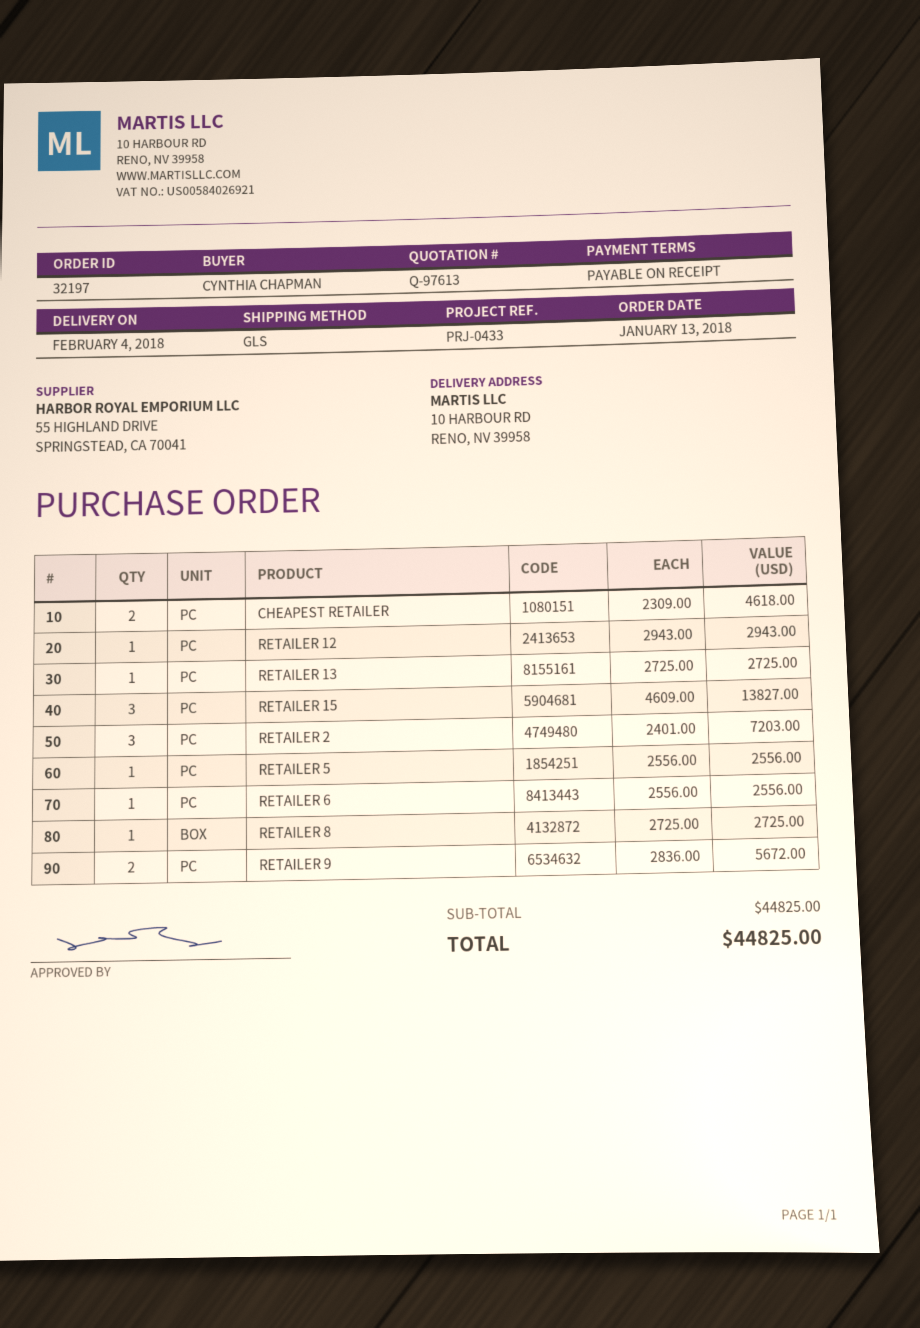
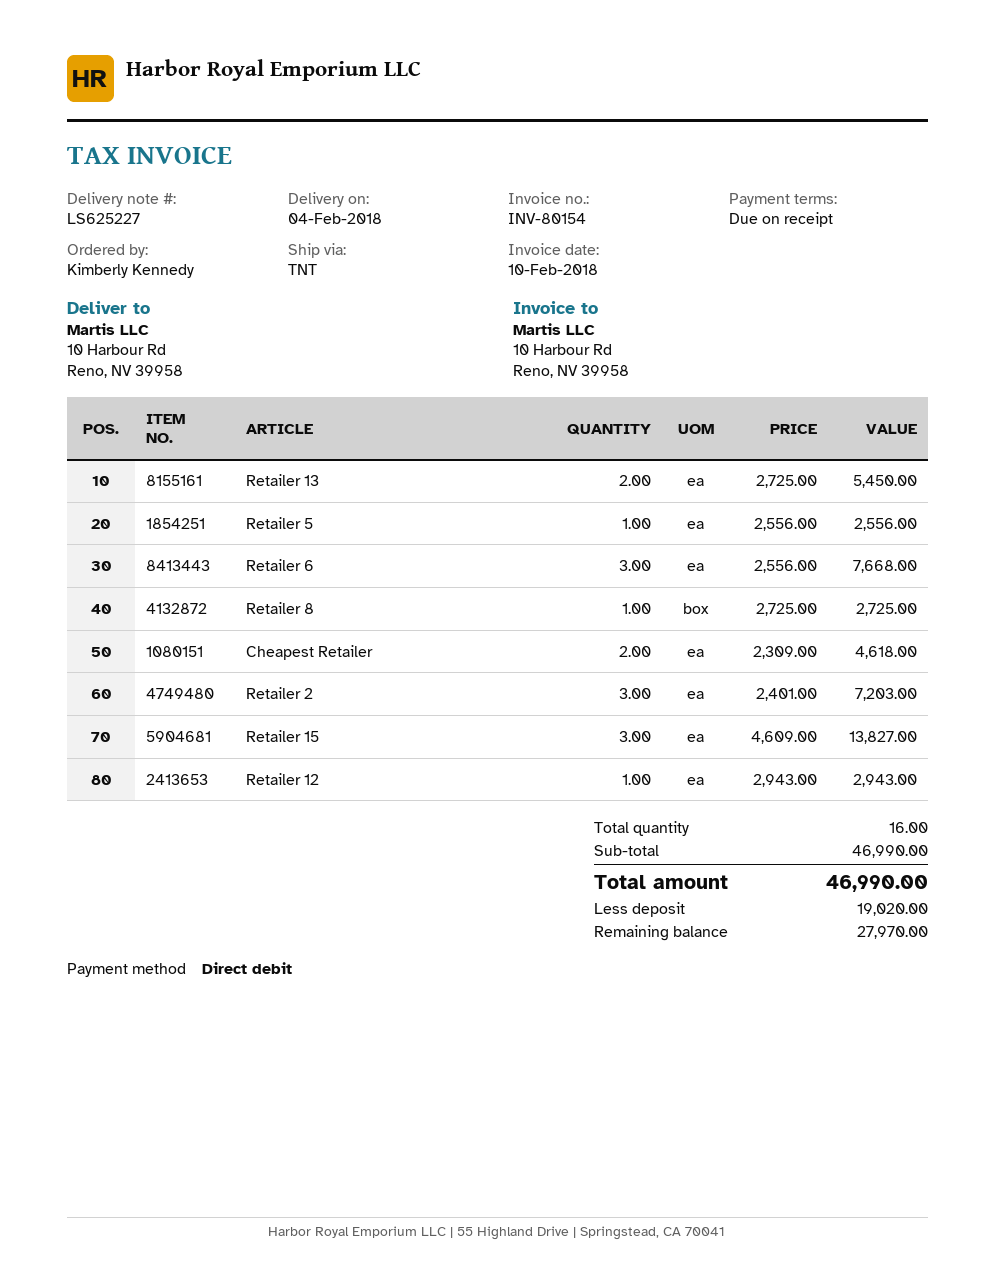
ordered by: CYNTHIA CHAPMAN -> Kimberly Kennedy
shipping method: GLS -> TNT
RETAILER 13: 1 x 2725.00 = 2725.00 -> 2 x 2725.00 = 5450.00
RETAILER 6: 1 x 2556.00 = 2556.00 -> 3 x 2556.00 = 7668.00
RETAILER 9: 2 x 2836.00 = 5672.00 -> none
subtotal: 44825.00 -> 46990.00
total: 44825.00 -> 46990.00

